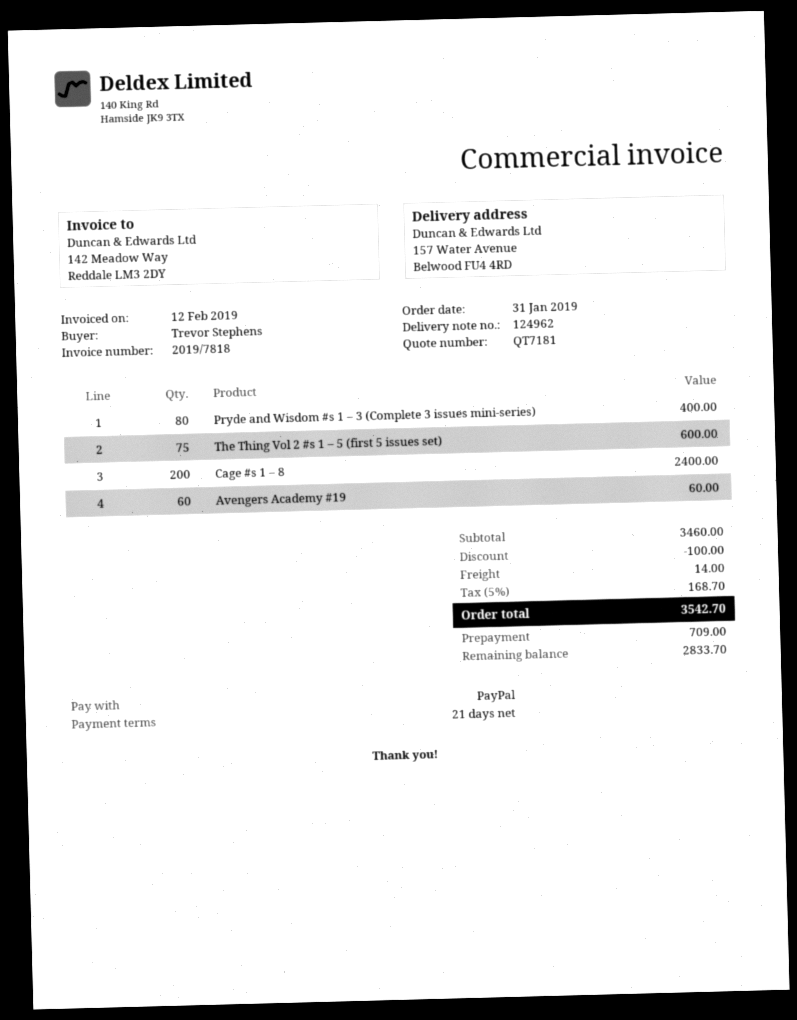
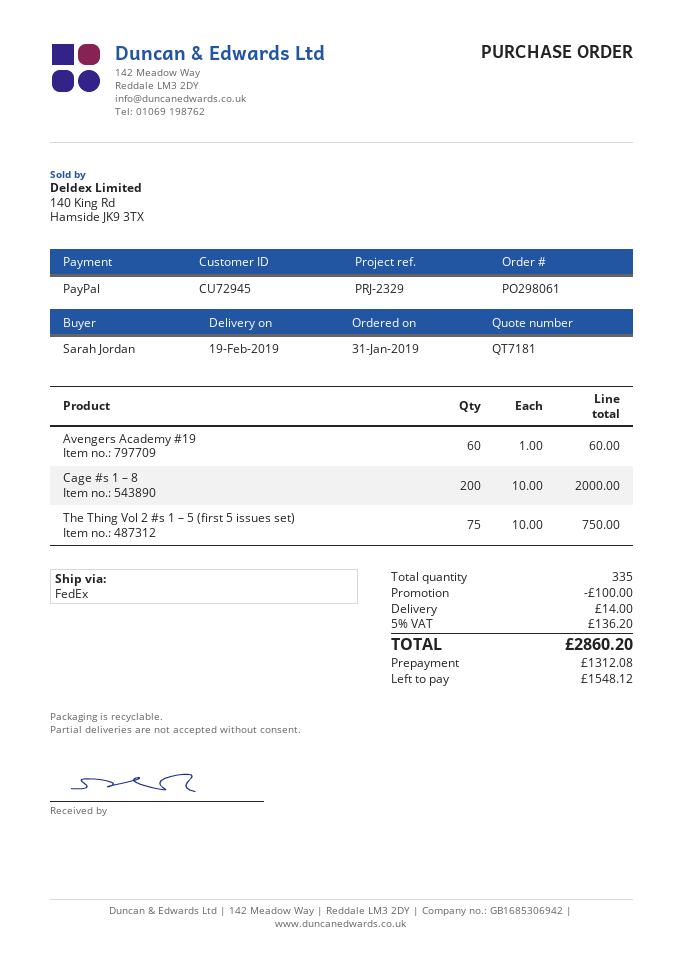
ordered by: Trevor Stephens -> Sarah Jordan
Pryde and Wisdom #s 1 – 3 (Complete 3 issues mini-series): 80 for 400.00 -> none
The Thing Vol 2 #s 1 – 5 (first 5 issues set): 75 for 600.00 -> 75 for 750.00
Cage #s 1 – 8: 200 for 2400.00 -> 200 for 2000.00
tax: 5% = 168.70 -> 5% = 136.20
total: 3542.70 -> 2860.20
deposit: 709.00 -> 1312.08
balance: 2833.70 -> 1548.12

